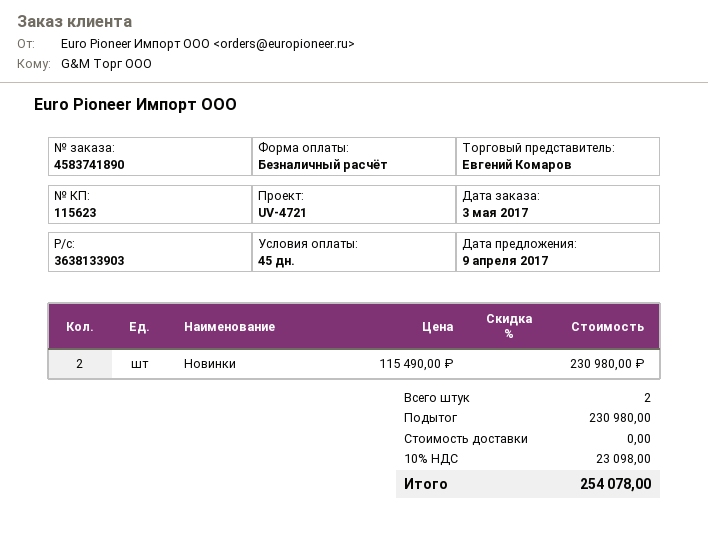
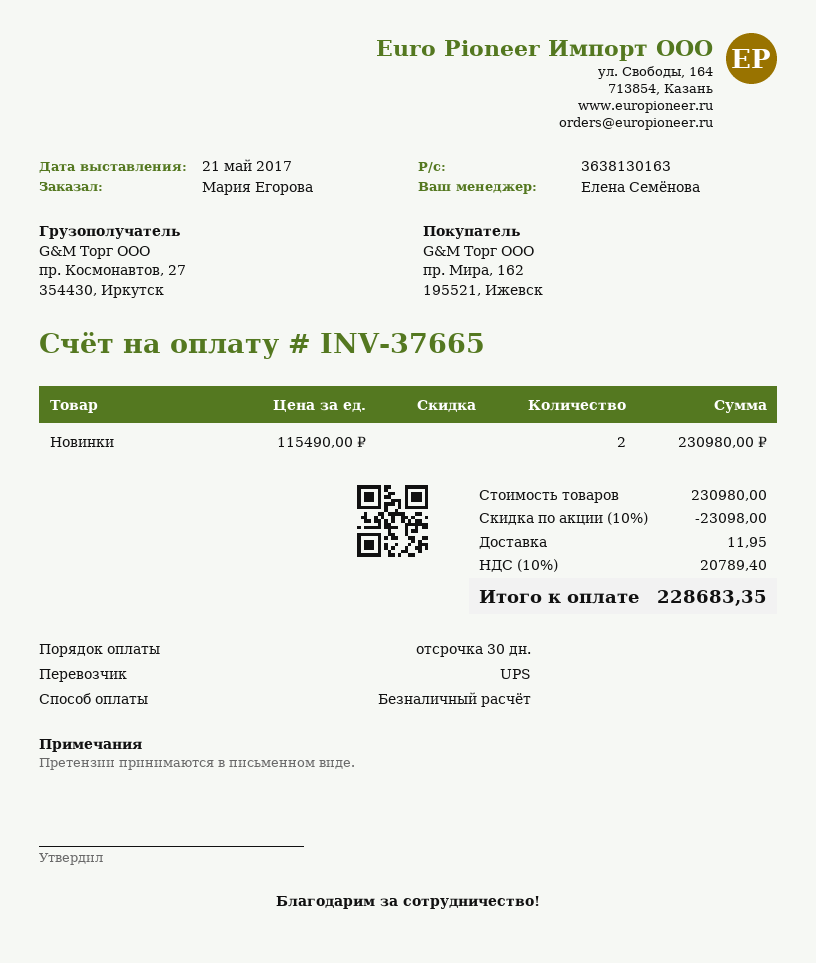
payment terms: 45 days -> 30 days
sales rep: Евгений Комаров -> Елена Семёнова
bank account: 3638133903 -> 3638130163
discount: none -> 10% = 23098.00
shipping: 0.00 -> 11.95
tax: 10% = 23098.00 -> 10% = 20789.40
total: 254078.00 -> 228683.35

